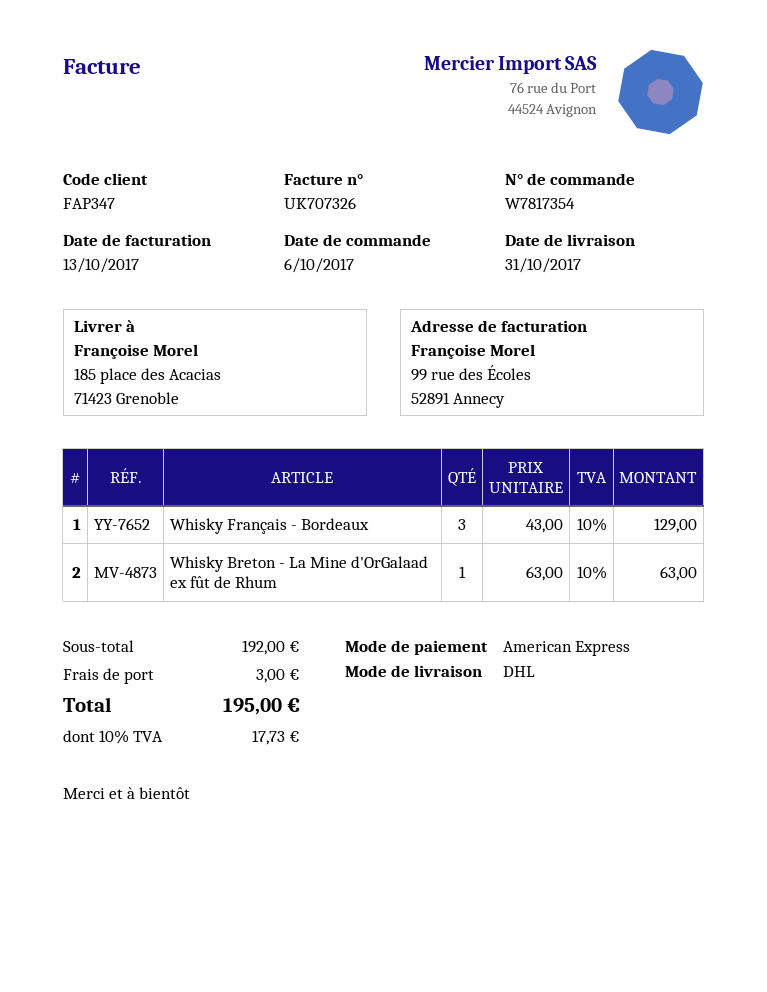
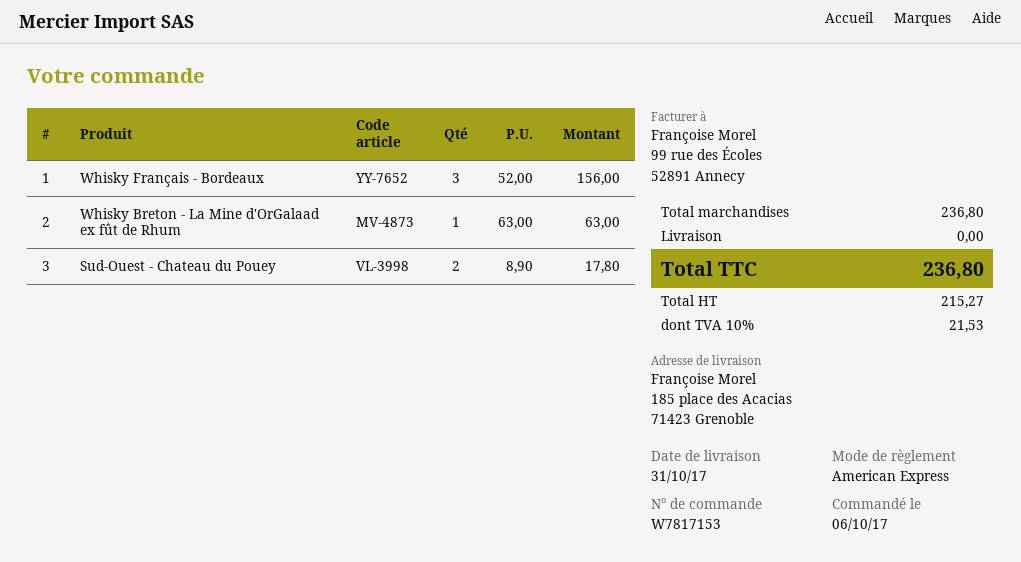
order number: W7817354 -> W7817153
Whisky Français - Bordeaux: 3 x 43.00 = 129.00 -> 3 x 52.00 = 156.00
Sud-Ouest - Chateau du Pouey: none -> 2 x 8.90 = 17.80
subtotal: 192.00 -> 236.80
shipping: 3.00 -> 0.00
tax: 10% = 17.73 -> 10% = 21.53
total: 195.00 -> 236.80

